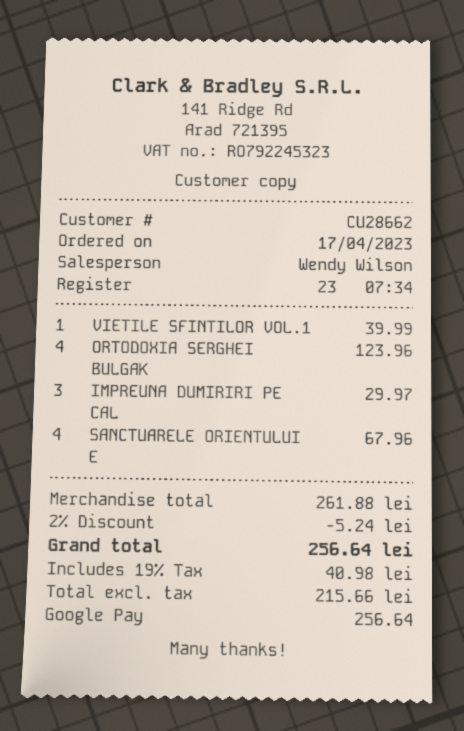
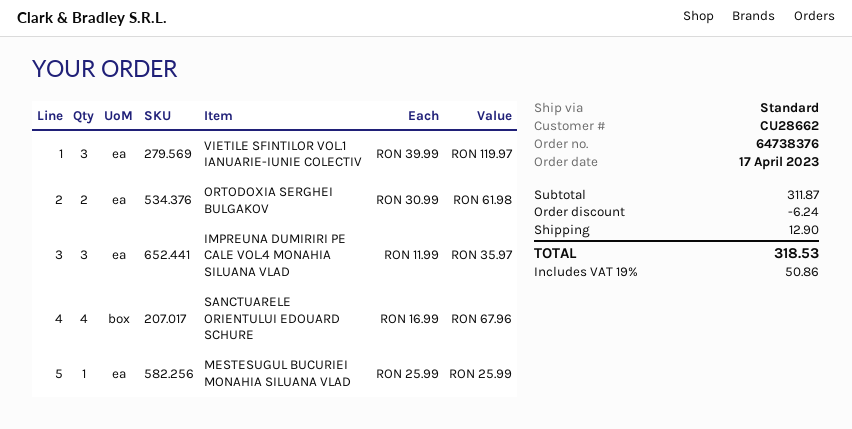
VIETILE SFINTILOR VOL.1: 1 for 39.99 -> 3 for 119.97
ORTODOXIA SERGHEI BULGAK: 4 for 123.96 -> 2 for 61.98
IMPREUNA DUMIRIRI PE CAL: 3 for 29.97 -> 3 for 35.97
MESTESUGUL BUCURIEI MONAHIA SILUANA VLAD: none -> 1 for 25.99
subtotal: 261.88 -> 311.87
discount: 5.24 -> 6.24
shipping: none -> 12.90
tax: 19% = 40.98 -> 19% = 50.86
total: 256.64 -> 318.53

